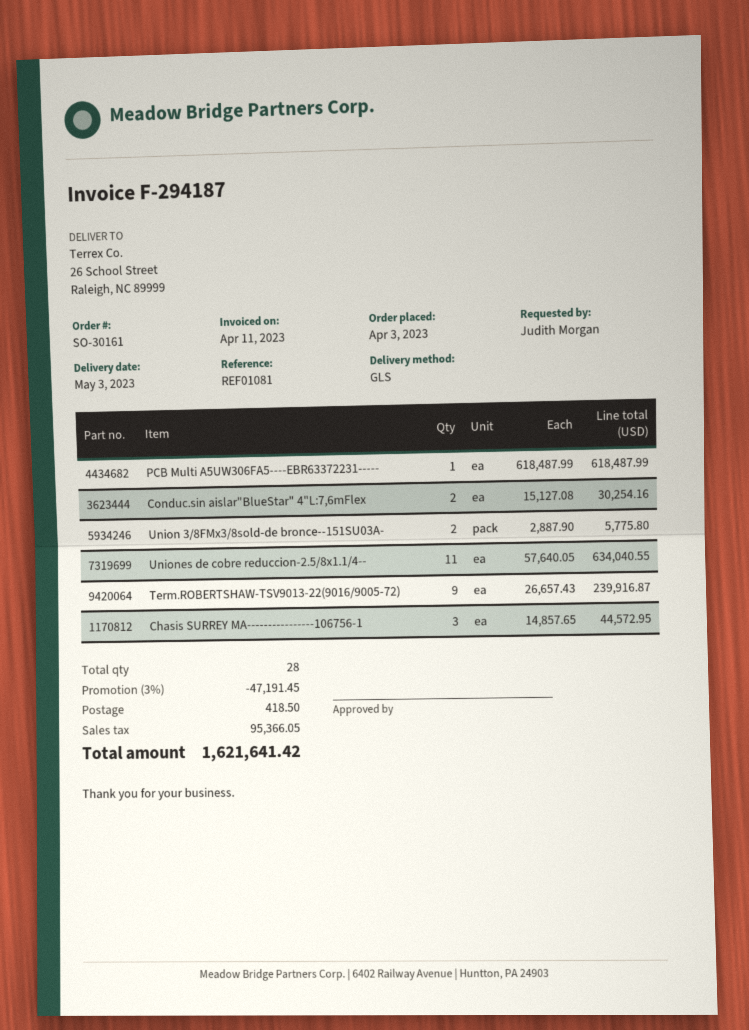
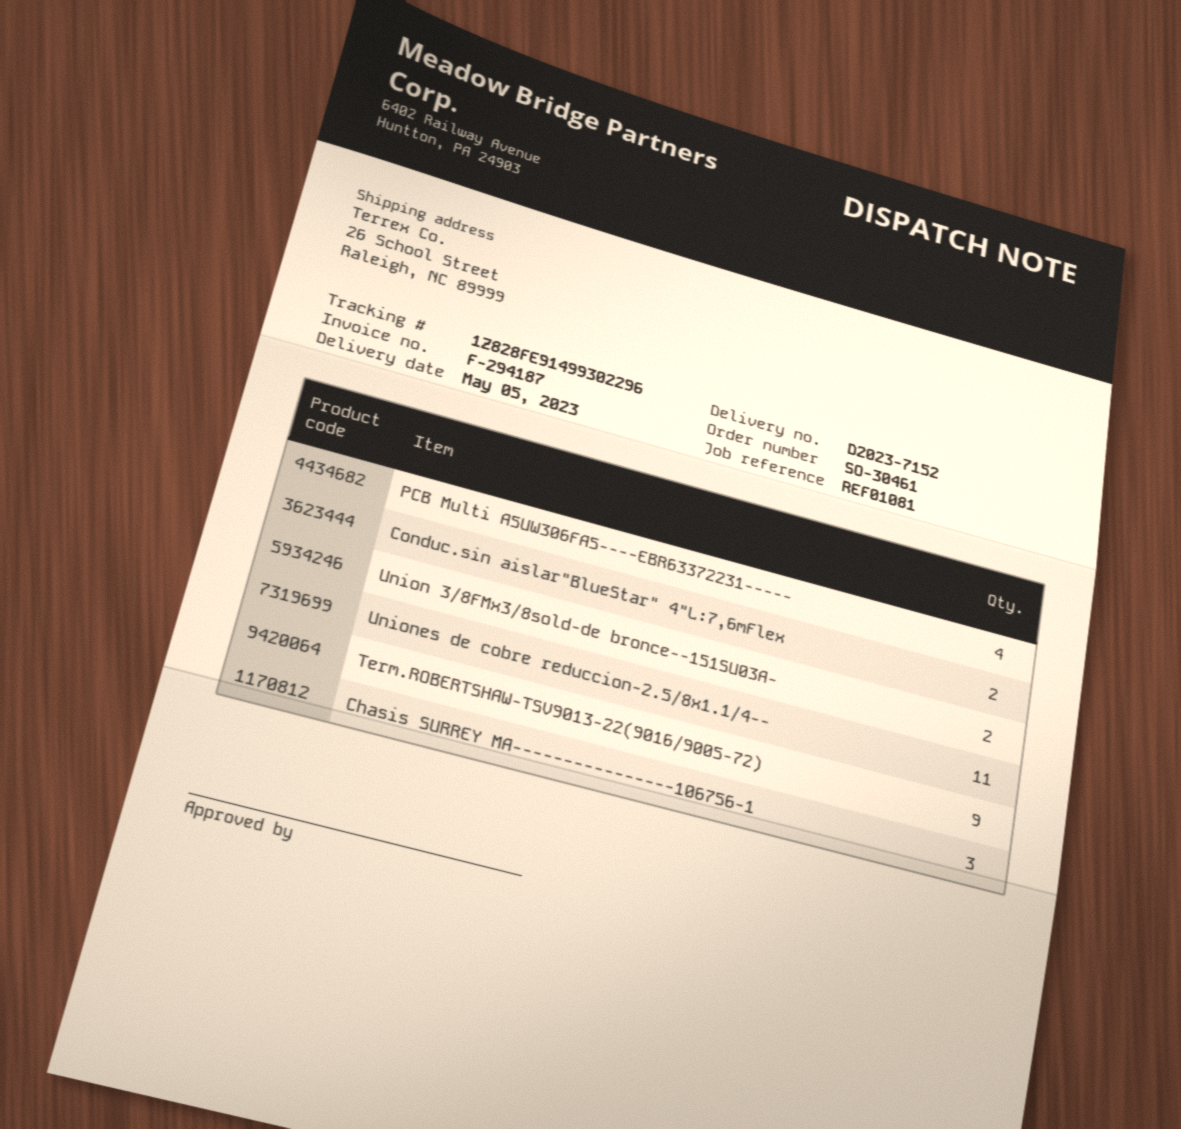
order number: SO-30161 -> SO-30461
delivery date: 2023-05-03 -> 2023-05-05
PCB Multi A5UW306FA5----EBR63372231-----: 1 -> 4

